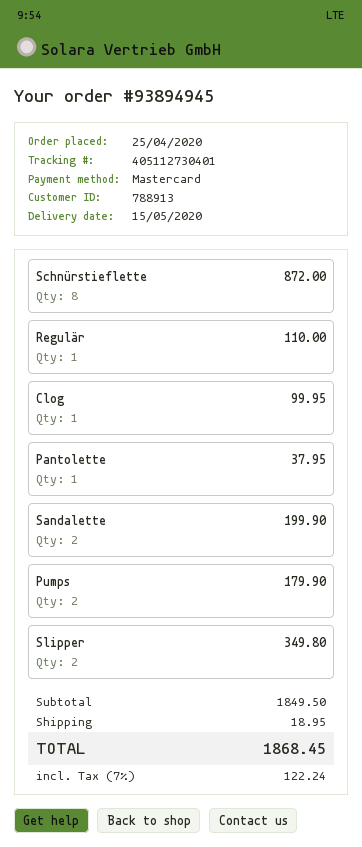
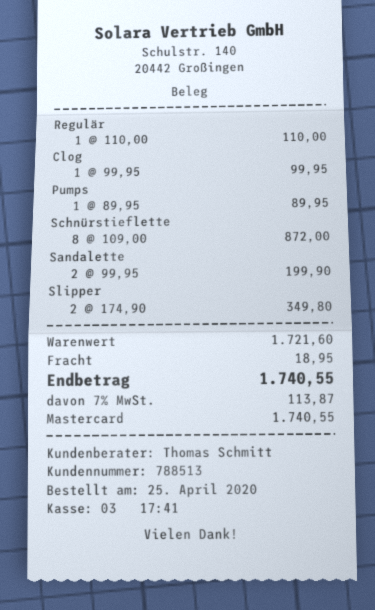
customer number: 788913 -> 788513
Pantolette: 1 for 37.95 -> none
Pumps: 2 for 179.90 -> 1 for 89.95
subtotal: 1849.50 -> 1721.60
tax: 7% = 122.24 -> 7% = 113.87
total: 1868.45 -> 1740.55

